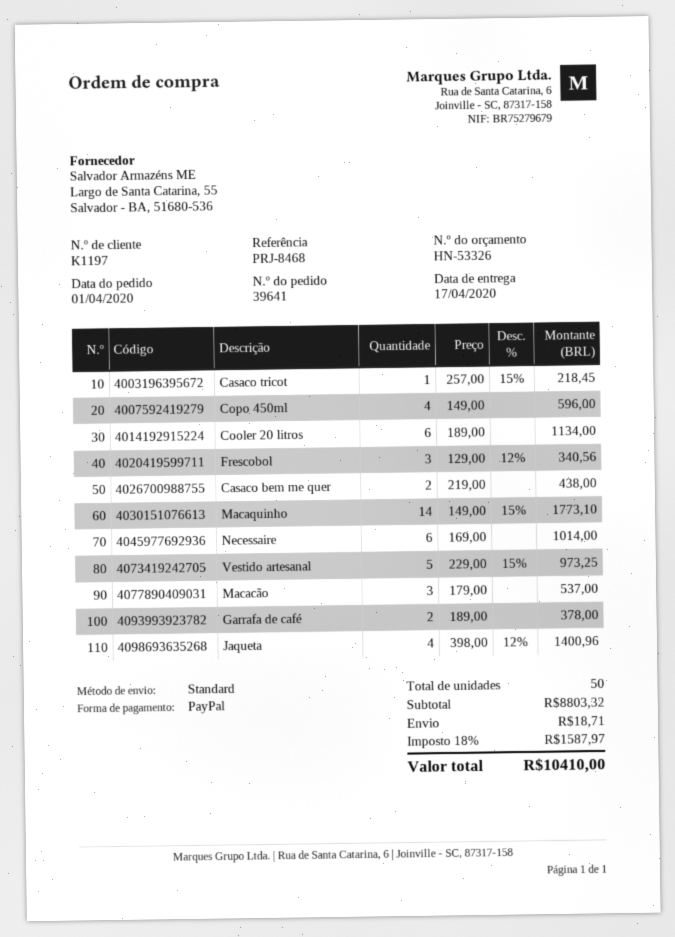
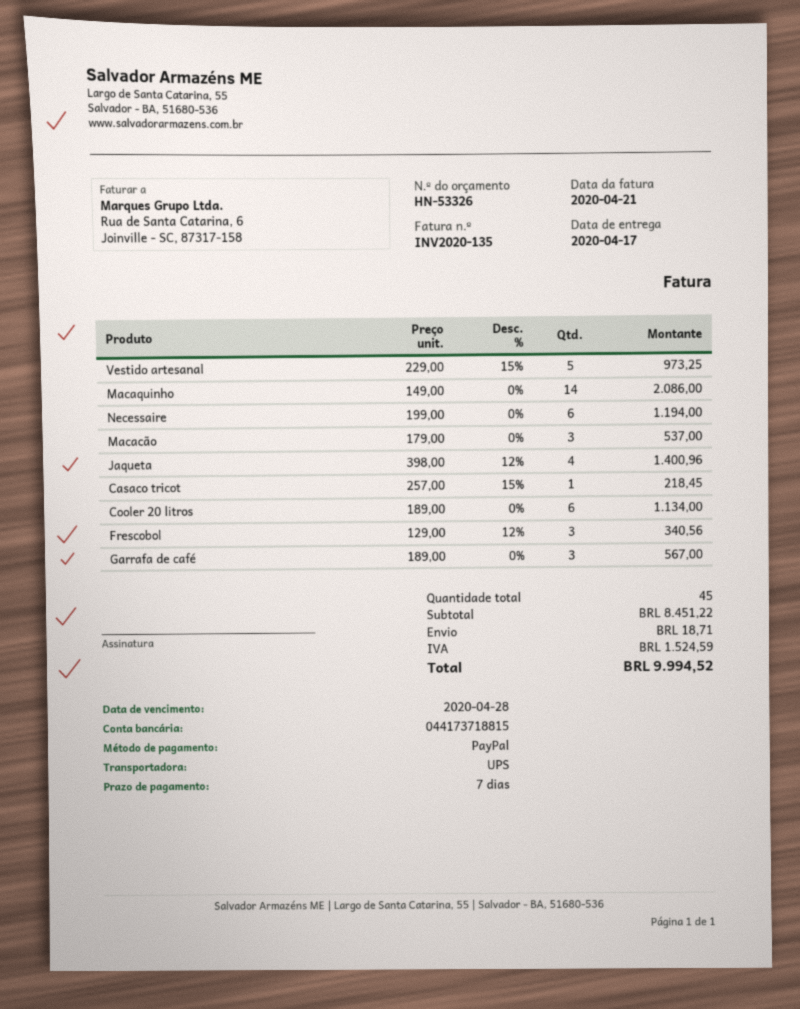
shipping method: standard -> UPS
Copo 450ml: 4 x 149.00 = 596.00 -> none
Casaco bem me quer: 2 x 219.00 = 438.00 -> none
Macaquinho: 14 x 149.00 - 15% = 1773.10 -> 14 x 149.00 = 2086.00
Necessaire: 6 x 169.00 = 1014.00 -> 6 x 199.00 = 1194.00
Garrafa de café: 2 x 189.00 = 378.00 -> 3 x 189.00 = 567.00
total quantity: 50 -> 45
subtotal: 8803.32 -> 8451.22
tax: 1587.97 -> 1524.59
total: 10410.00 -> 9994.52

